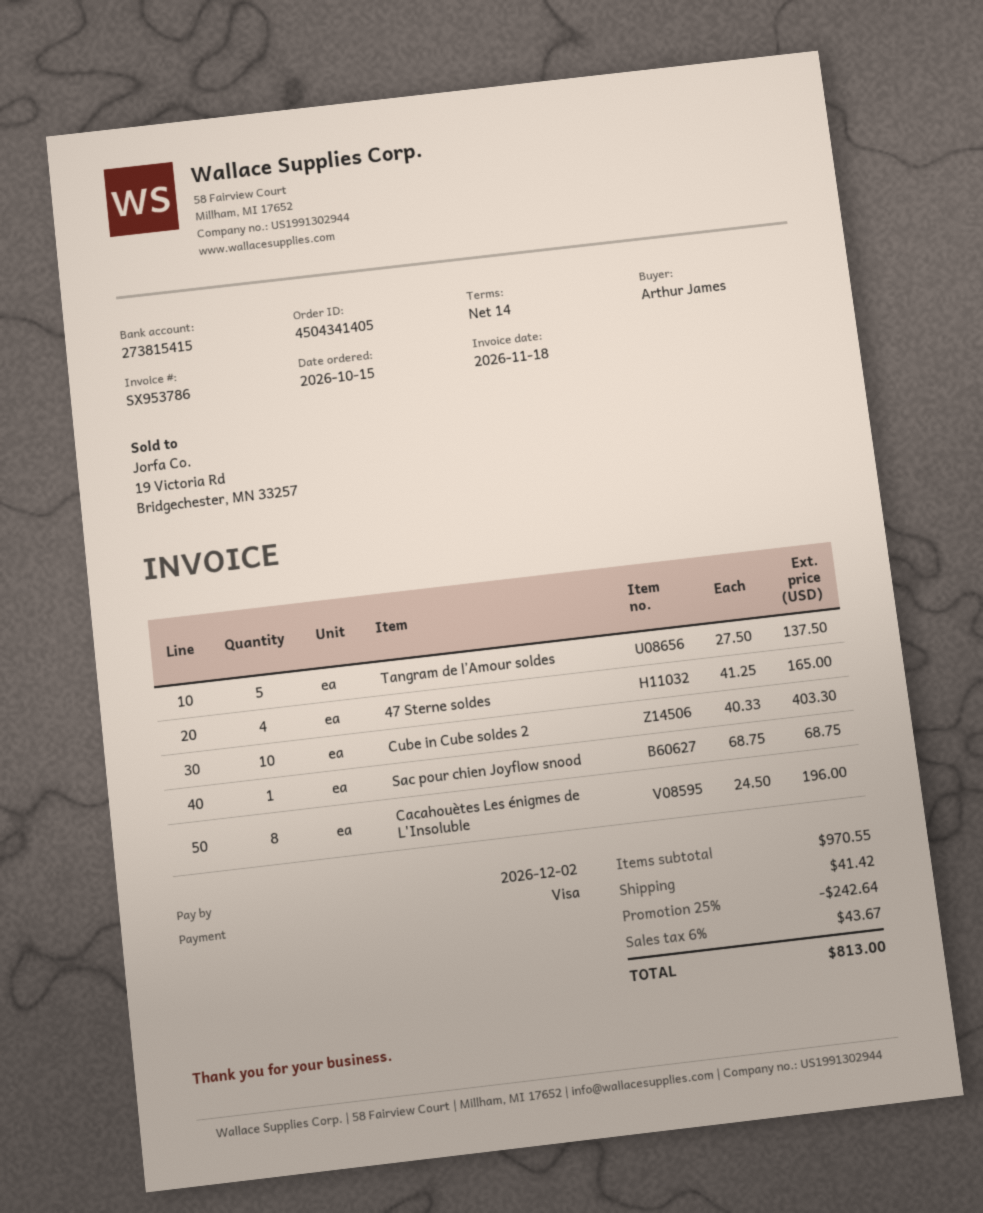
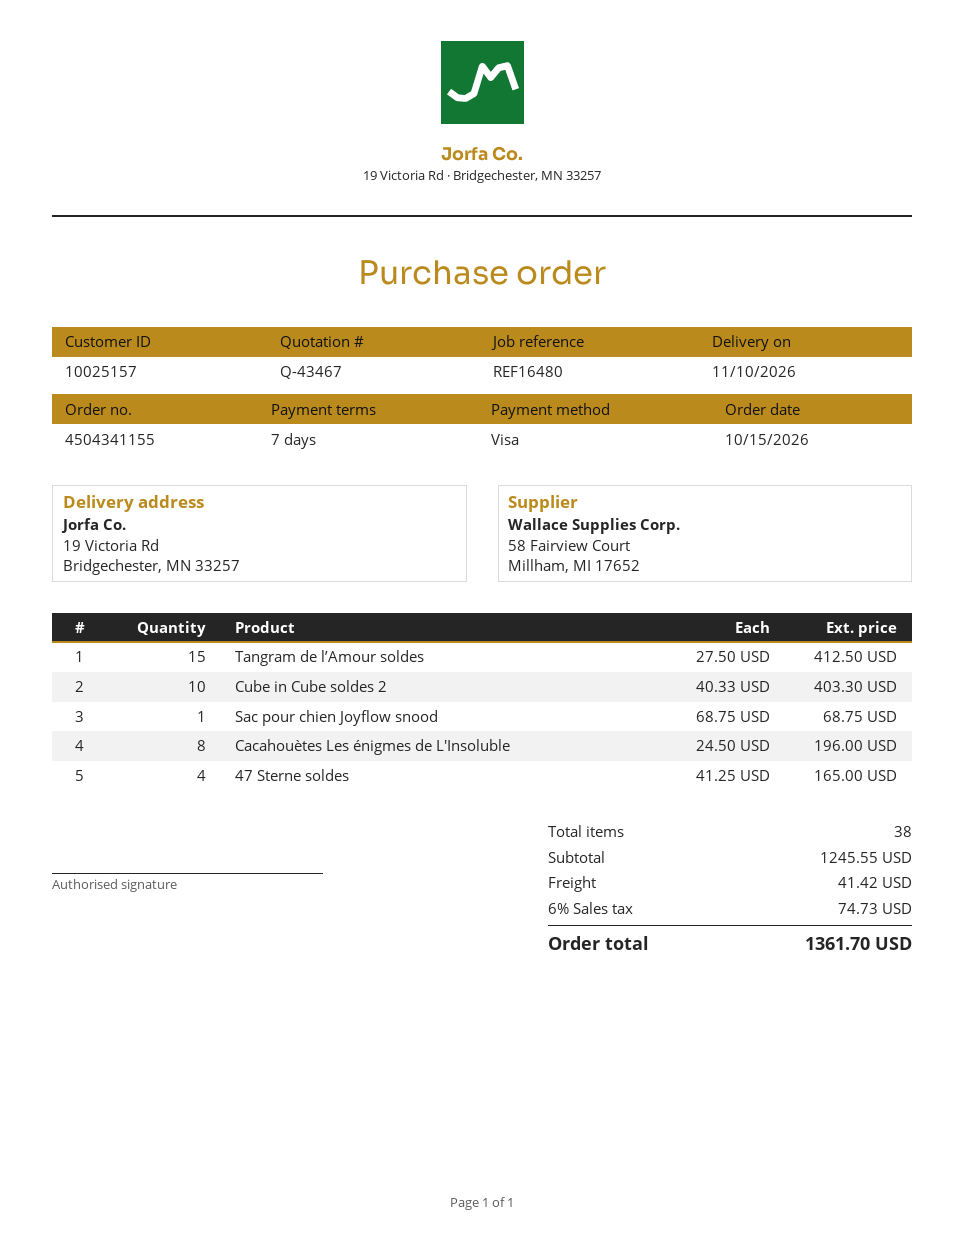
order number: 4504341405 -> 4504341155
payment terms: 14 days -> 7 days
Tangram de l’Amour soldes: 5 x 27.50 = 137.50 -> 15 x 27.50 = 412.50
subtotal: 970.55 -> 1245.55
discount: 25% = 242.64 -> none
tax: 6% = 43.67 -> 6% = 74.73
total: 813.00 -> 1361.70

